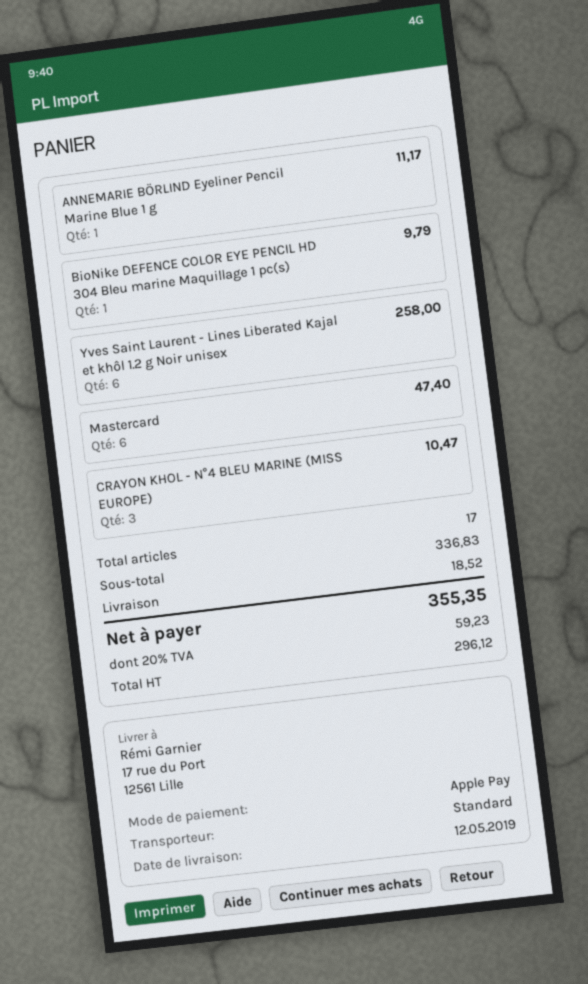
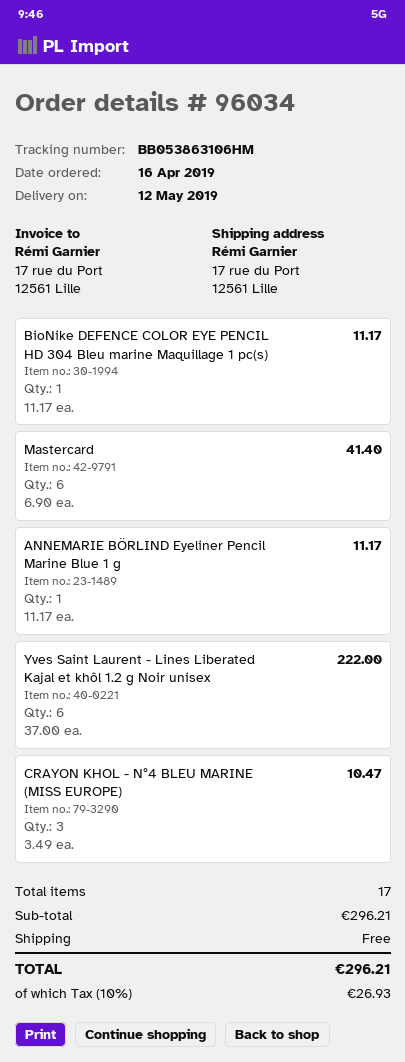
BioNike DEFENCE COLOR EYE PENCIL HD 304 Bleu marine Maquillage 1 pc(s): 1 for 9.79 -> 1 for 11.17
Yves Saint Laurent - Lines Liberated Kajal et khôl 1.2 g Noir unisex: 6 for 258.00 -> 6 for 222.00
Mastercard: 6 for 47.40 -> 6 for 41.40
subtotal: 336.83 -> 296.21
shipping: 18.52 -> 0.00
tax: 20% = 59.23 -> 10% = 26.93
total: 355.35 -> 296.21

